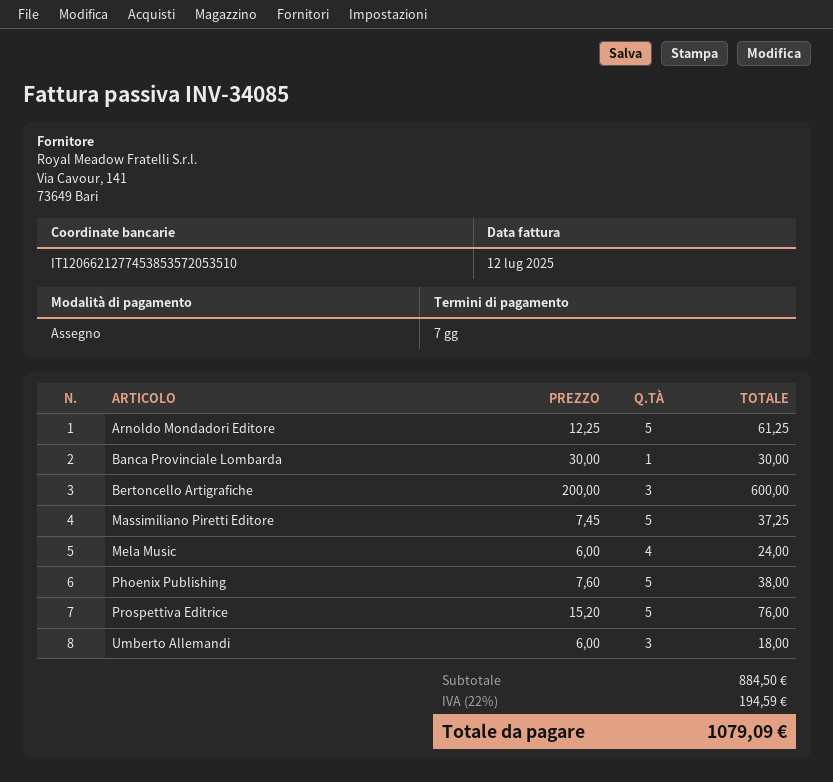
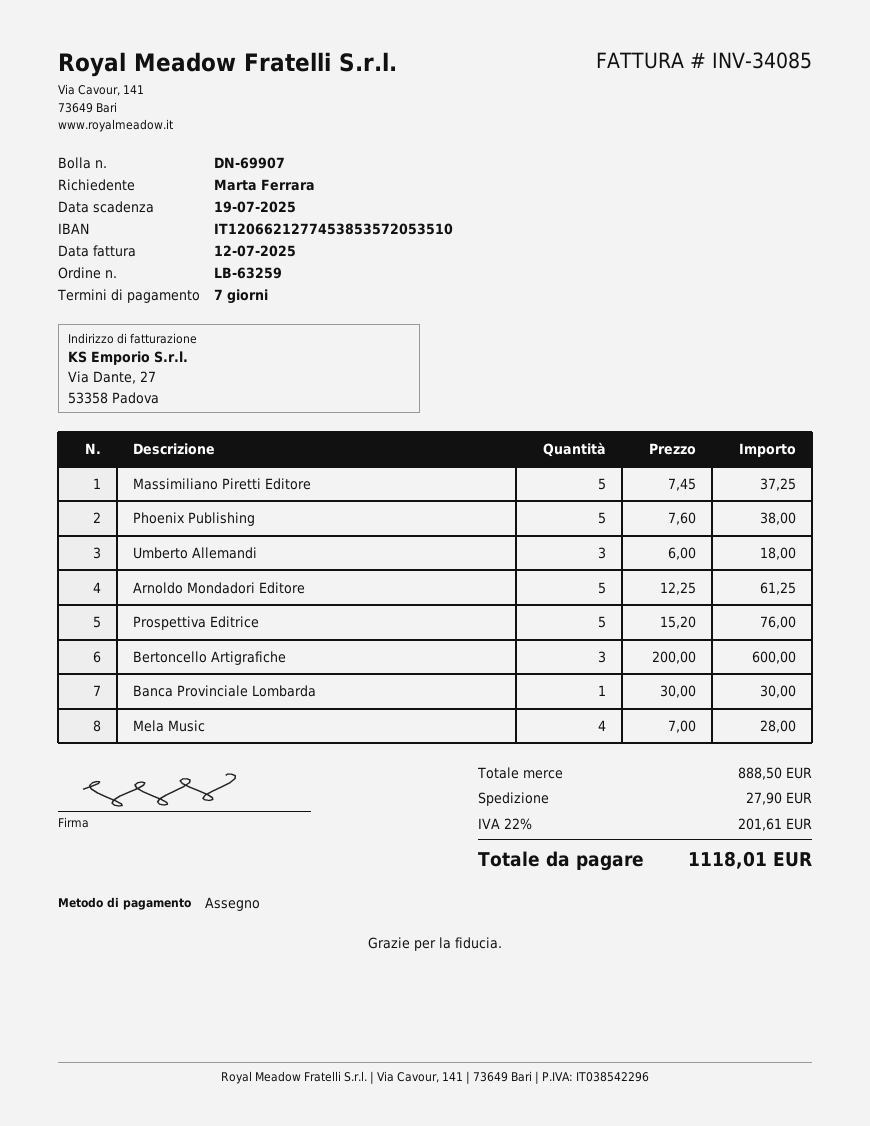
Mela Music: 4 x 6.00 = 24.00 -> 4 x 7.00 = 28.00
subtotal: 884.50 -> 888.50
shipping: none -> 27.90
tax: 22% = 194.59 -> 22% = 201.61
total: 1079.09 -> 1118.01

